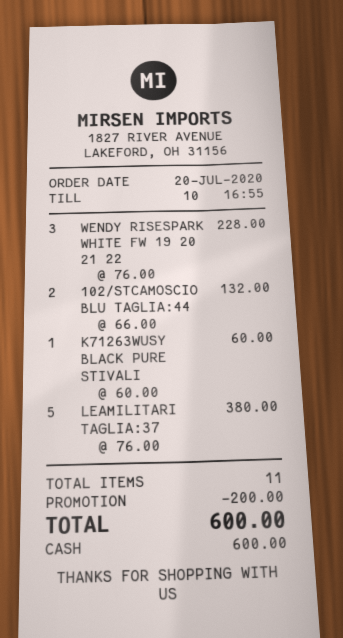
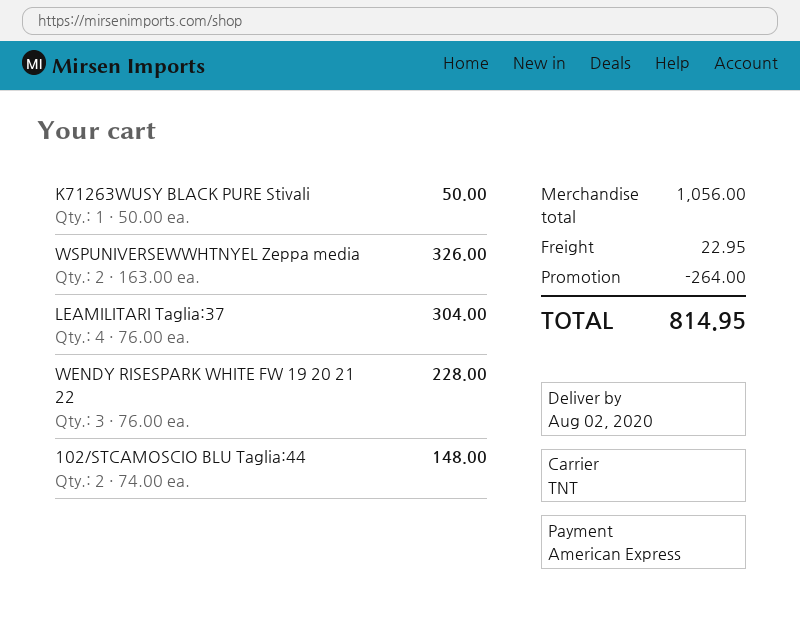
payment method: cash -> American Express
102/STCAMOSCIO BLU TAGLIA:44: 2 x 66.00 = 132.00 -> 2 x 74.00 = 148.00
K71263WUSY BLACK PURE STIVALI: 1 x 60.00 = 60.00 -> 1 x 50.00 = 50.00
LEAMILITARI TAGLIA:37: 5 x 76.00 = 380.00 -> 4 x 76.00 = 304.00
WSPUNIVERSEWWHTNYEL Zeppa media: none -> 2 x 163.00 = 326.00
discount: 200.00 -> 264.00
shipping: none -> 22.95
total: 600.00 -> 814.95

